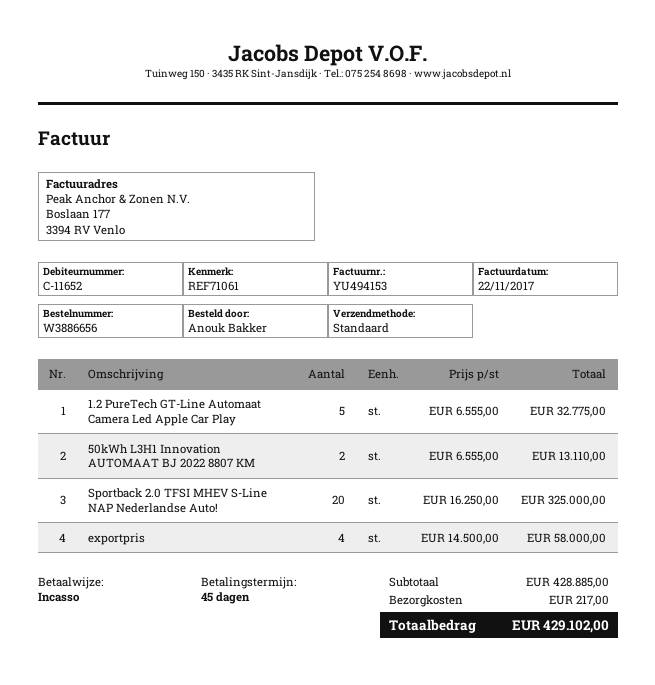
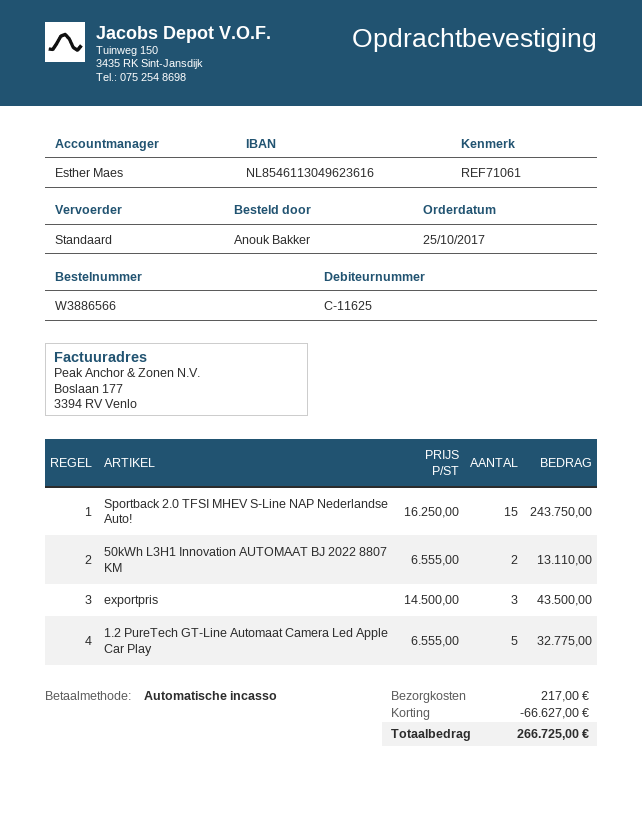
order number: W3886656 -> W3886566
customer number: C-11652 -> C-11625
Sportback 2.0 TFSI MHEV S-Line NAP Nederlandse Auto!: 20 x 16250.00 = 325000.00 -> 15 x 16250.00 = 243750.00
exportpris: 4 x 14500.00 = 58000.00 -> 3 x 14500.00 = 43500.00
discount: none -> 66627.00
total: 429102.00 -> 266725.00

